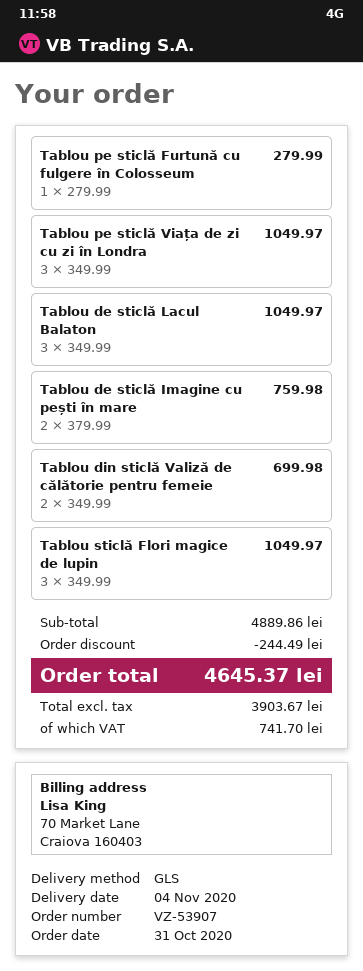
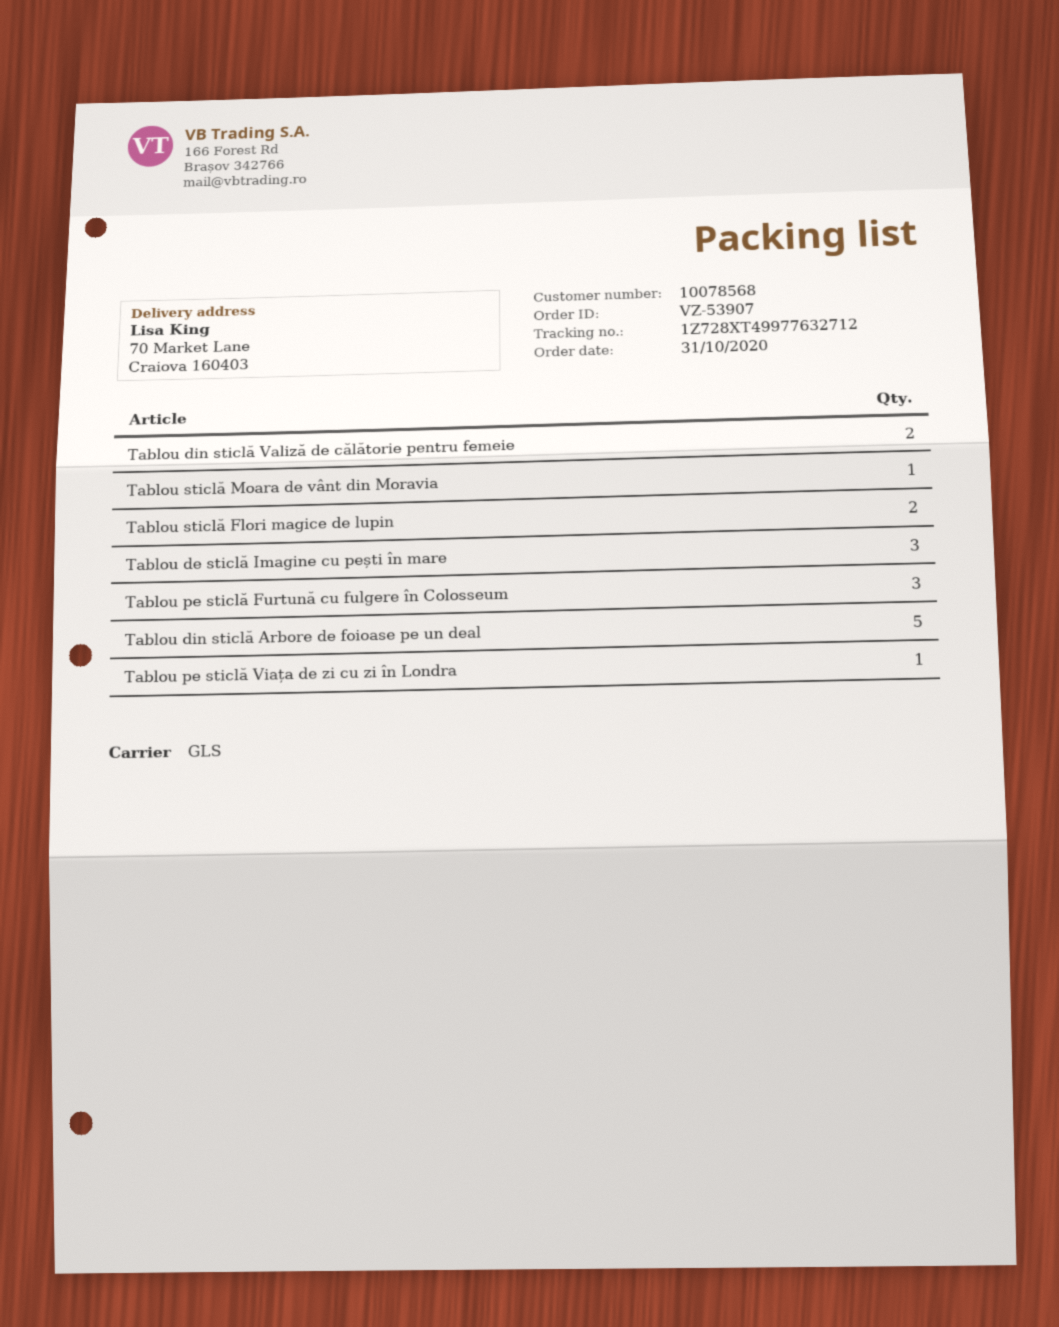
Tablou pe sticlă Furtună cu fulgere în Colosseum: 1 -> 3
Tablou pe sticlă Viața de zi cu zi în Londra: 3 -> 1
Tablou de sticlă Lacul Balaton: 3 -> none
Tablou de sticlă Imagine cu pești în mare: 2 -> 3
Tablou sticlă Flori magice de lupin: 3 -> 2
Tablou sticlă Moara de vânt din Moravia: none -> 1
Tablou din sticlă Arbore de foioase pe un deal: none -> 5

